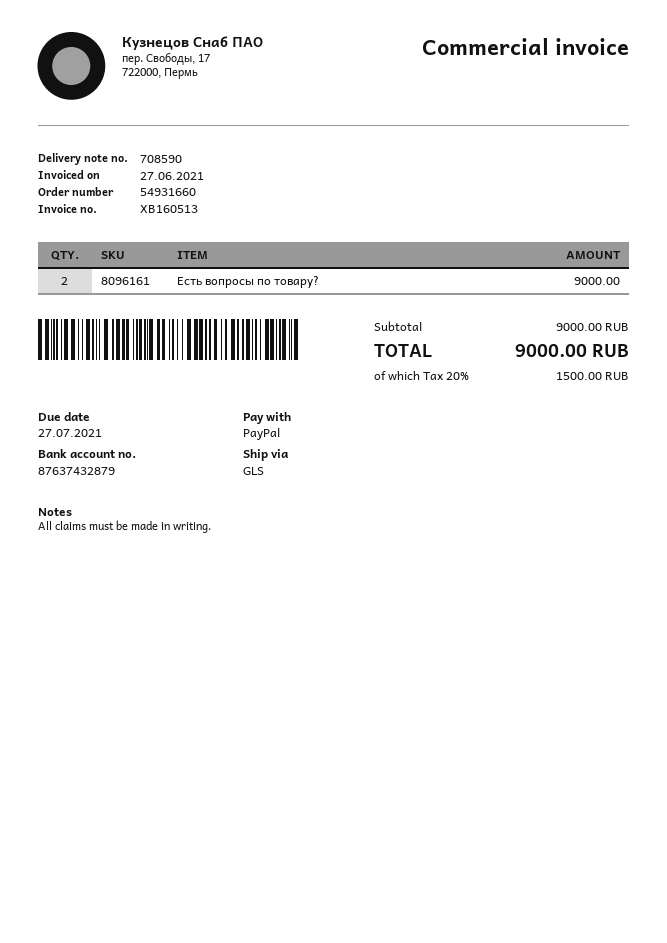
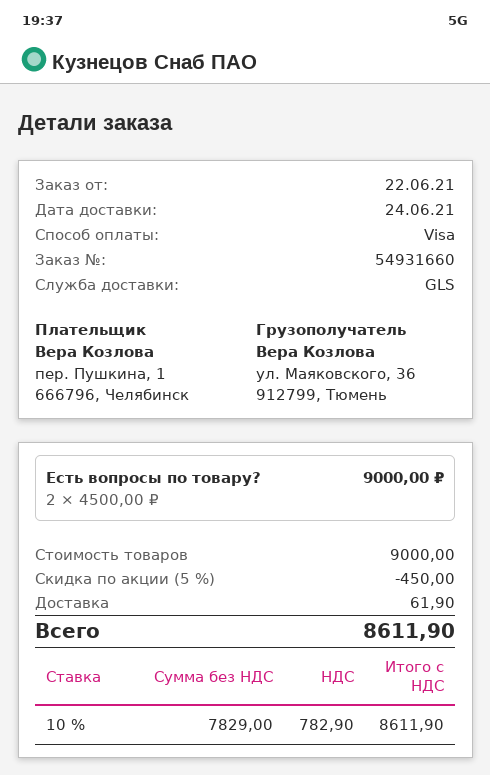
payment method: PayPal -> Visa
discount: none -> 5% = 450.00
shipping: none -> 61.90
tax: 20% = 1500.00 -> 10% = 782.90
total: 9000.00 -> 8611.90

